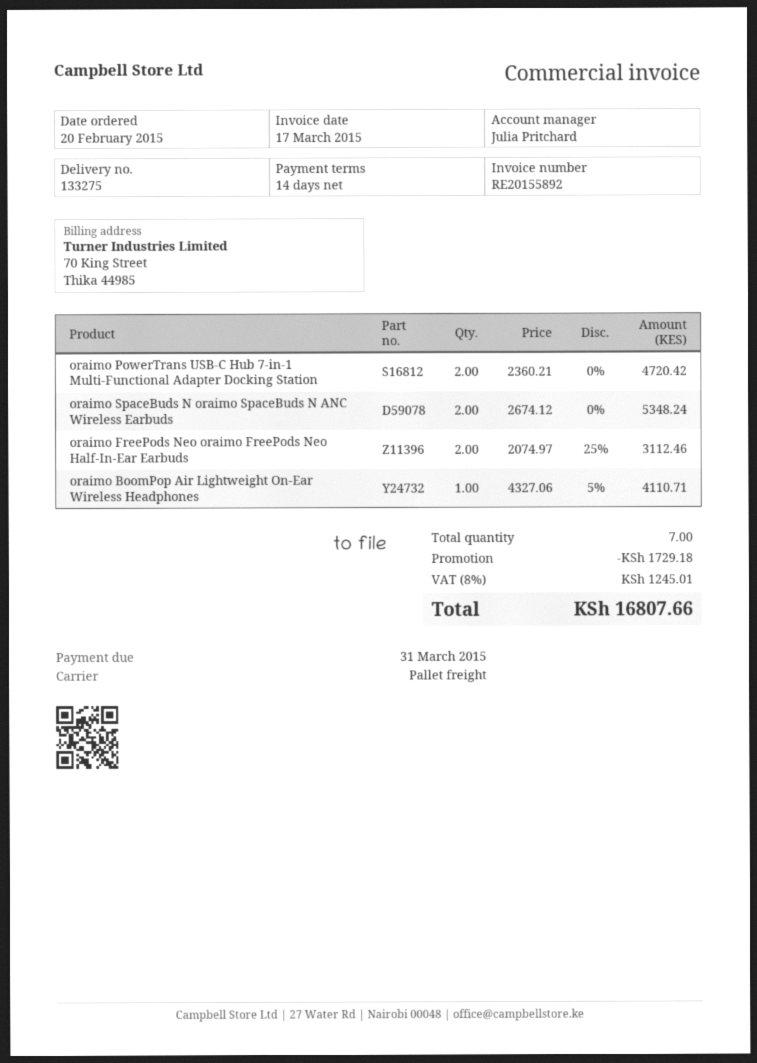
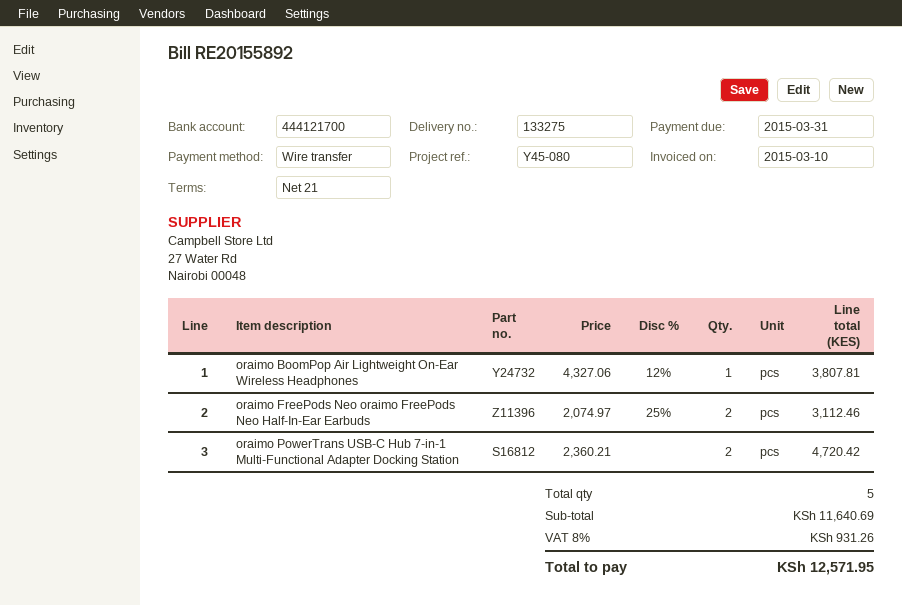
invoice date: 2015-03-17 -> 2015-03-10
payment terms: 14 days -> 21 days
oraimo SpaceBuds N oraimo SpaceBuds N ANC Wireless Earbuds: 2 x 2674.12 = 5348.24 -> none
oraimo BoomPop Air Lightweight On-Ear Wireless Headphones: 1 x 4327.06 - 5% = 4110.71 -> 1 x 4327.06 - 12% = 3807.81
total quantity: 7 -> 5
discount: 1729.18 -> none
tax: 8% = 1245.01 -> 8% = 931.26
total: 16807.66 -> 12571.95

